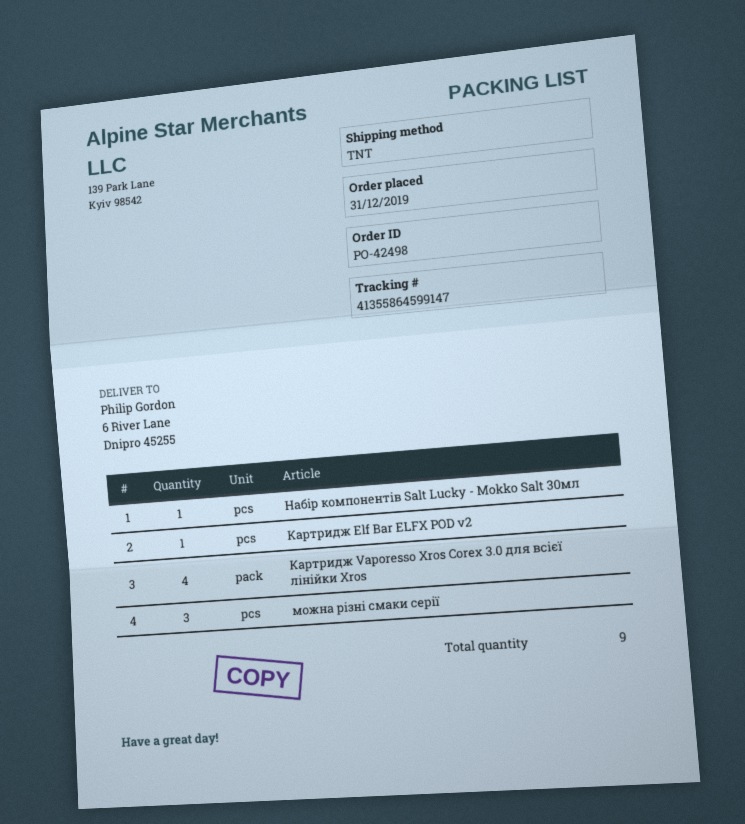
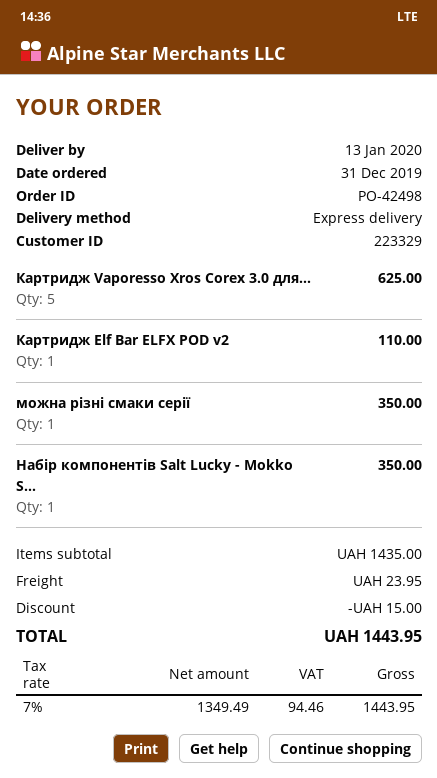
shipping method: TNT -> express
Картридж Vaporesso Xros Corex 3.0 для всієї лінійки Xros: 4 -> 5
можна різні смаки серії: 3 -> 1

